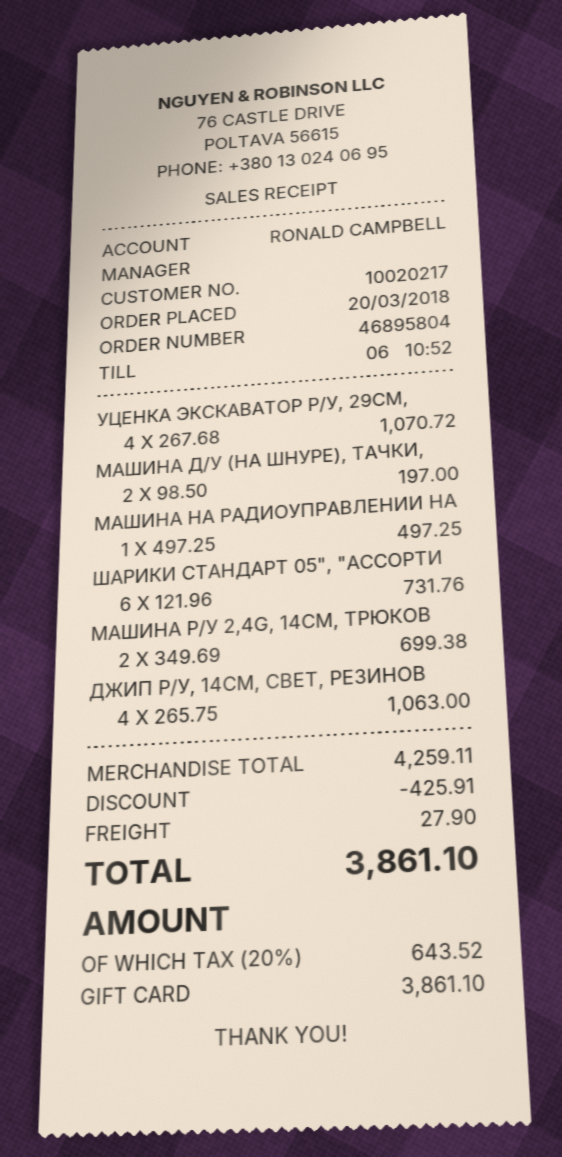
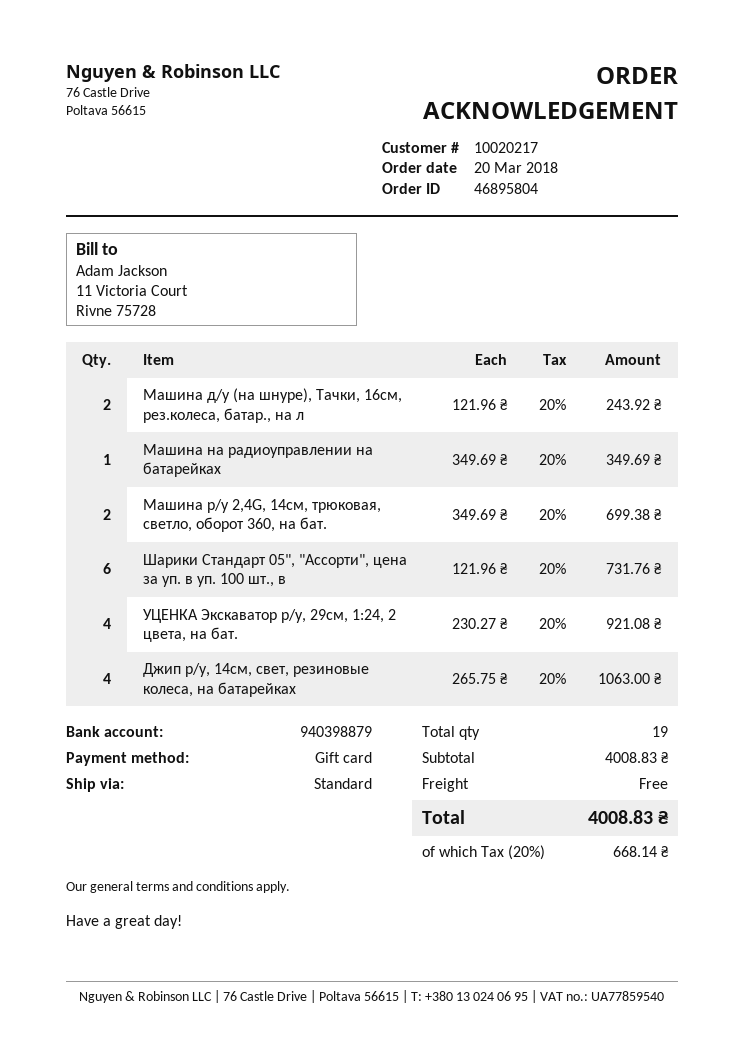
УЦЕНКА ЭКСКАВАТОР Р/У, 29СМ,: 4 x 267.68 = 1070.72 -> 4 x 230.27 = 921.08
МАШИНА Д/У (НА ШНУРЕ), ТАЧКИ,: 2 x 98.50 = 197.00 -> 2 x 121.96 = 243.92
МАШИНА НА РАДИОУПРАВЛЕНИИ НА: 1 x 497.25 = 497.25 -> 1 x 349.69 = 349.69
subtotal: 4259.11 -> 4008.83
discount: 425.91 -> none
shipping: 27.90 -> 0.00
tax: 20% = 643.52 -> 20% = 668.14
total: 3861.10 -> 4008.83

